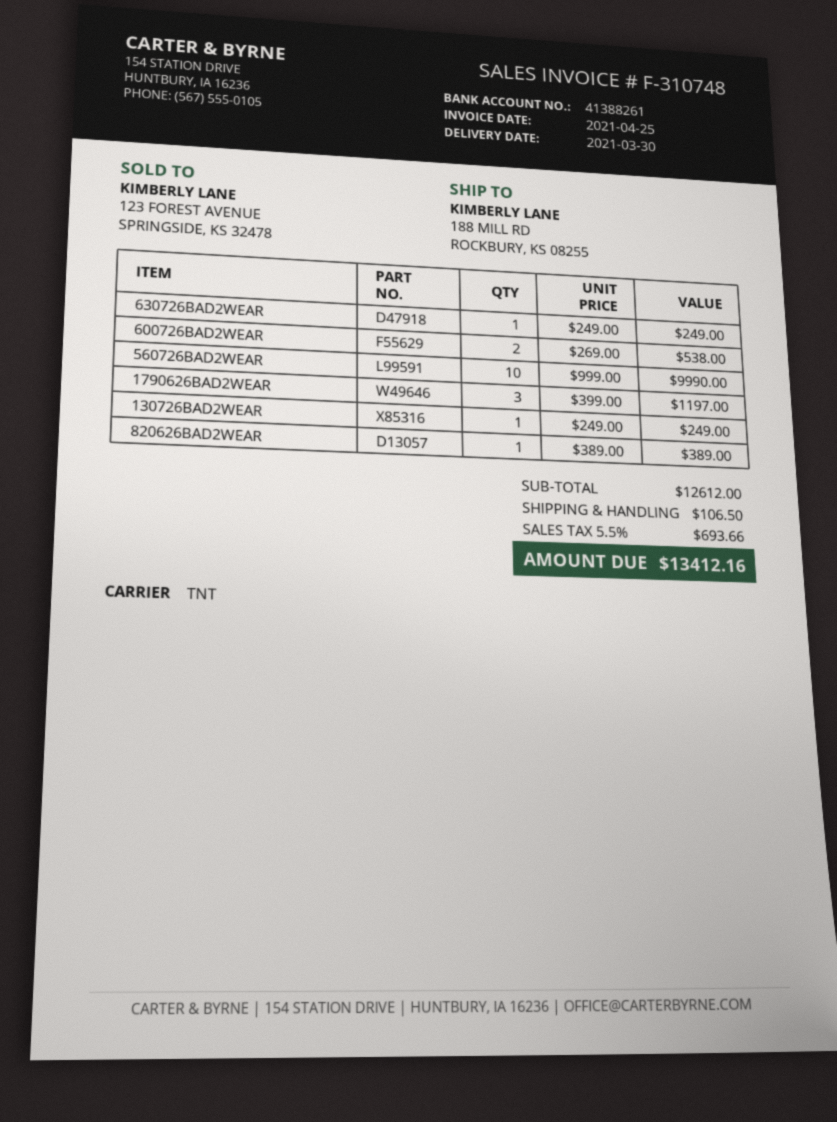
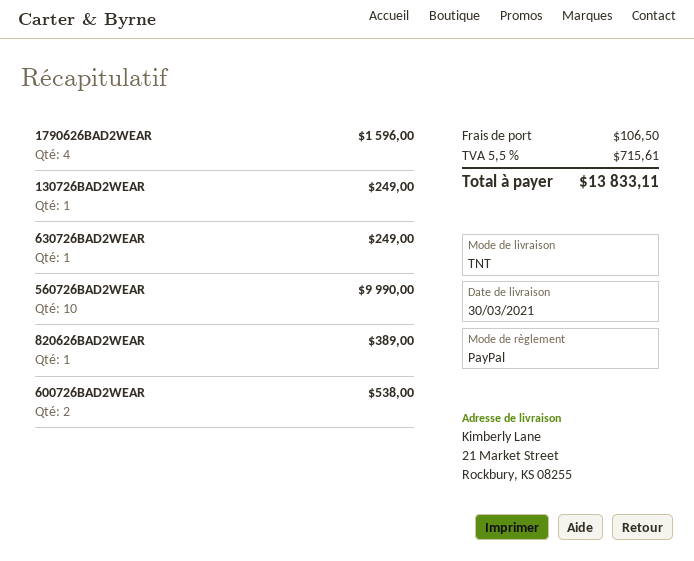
ship to: 188 MILL RD, ROCKBURY, KS 08255 -> 21 Market Street, Rockbury, KS 08255
1790626BAD2WEAR: 3 for 1197.00 -> 4 for 1596.00
tax: 5.5% = 693.66 -> 5.5% = 715.61
total: 13412.16 -> 13833.11

